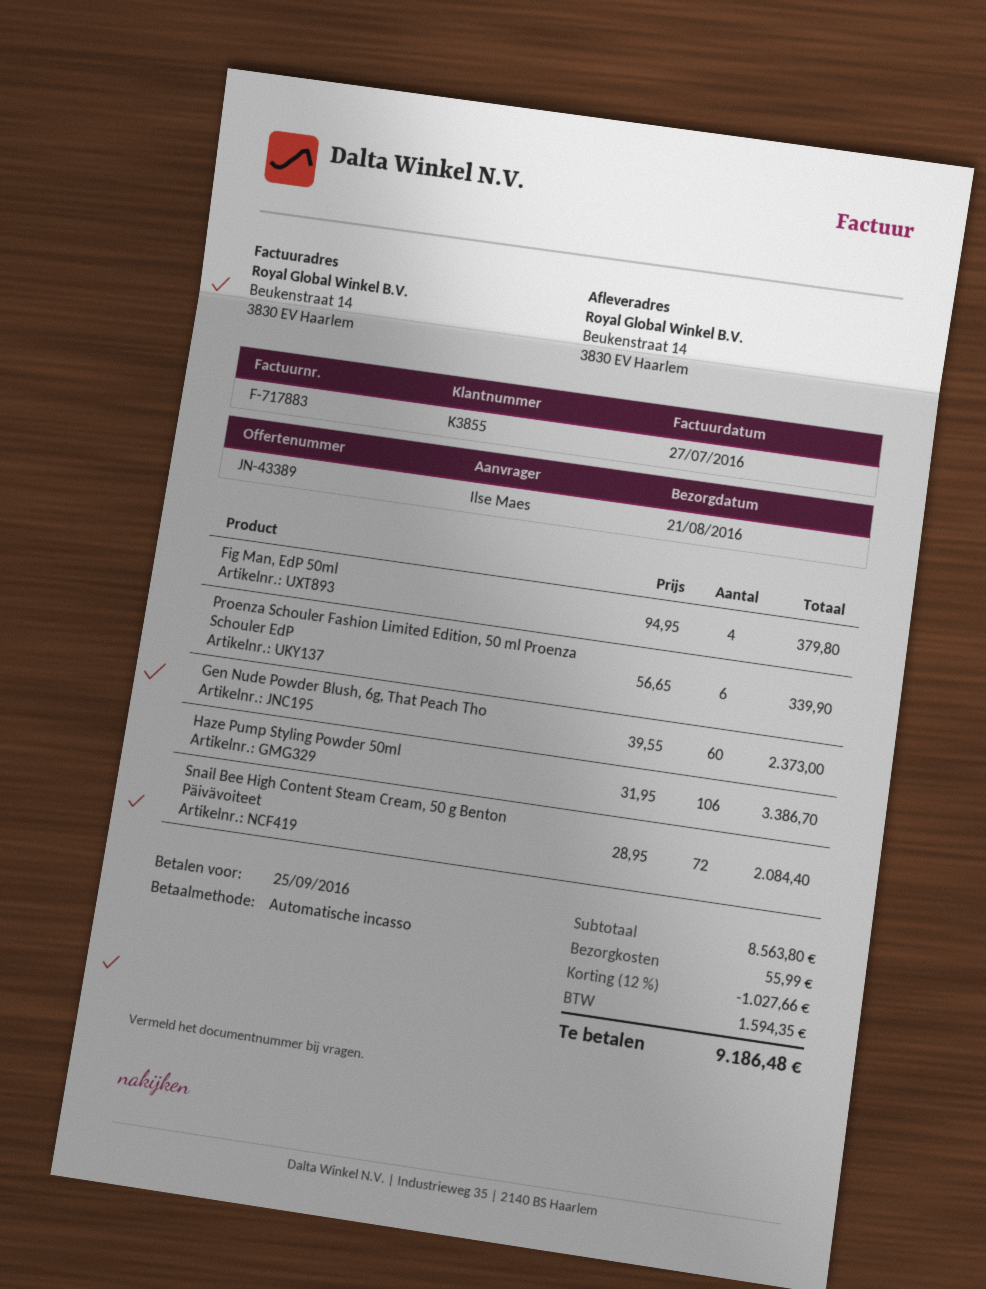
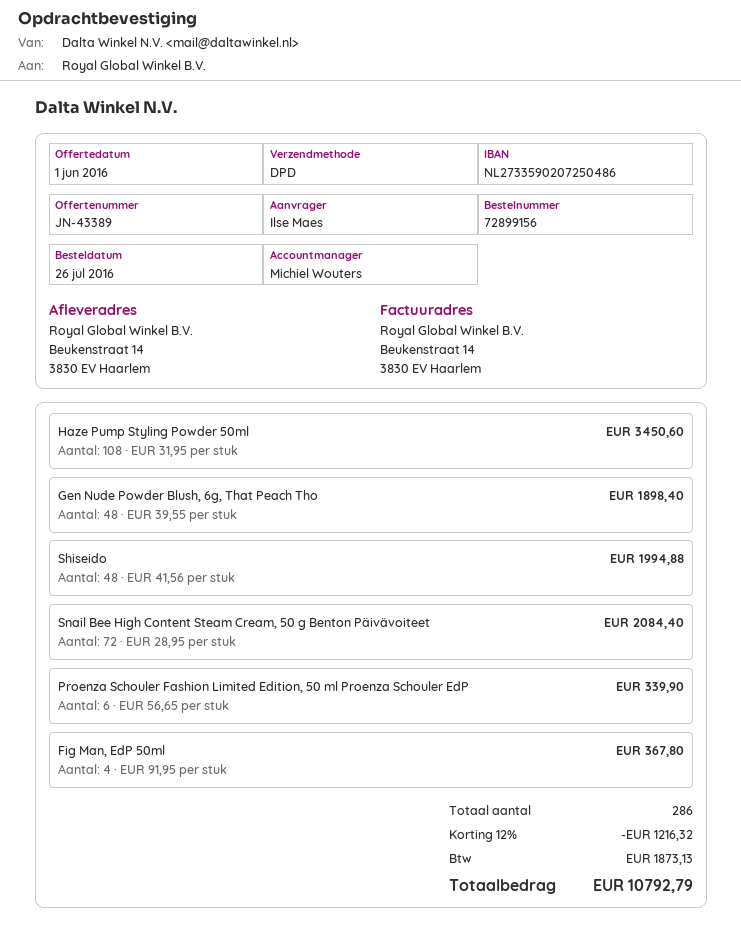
Fig Man, EdP 50ml: 4 x 94.95 = 379.80 -> 4 x 91.95 = 367.80
Gen Nude Powder Blush, 6g, That Peach Tho: 60 x 39.55 = 2373.00 -> 48 x 39.55 = 1898.40
Haze Pump Styling Powder 50ml: 106 x 31.95 = 3386.70 -> 108 x 31.95 = 3450.60
Shiseido: none -> 48 x 41.56 = 1994.88
discount: 12% = 1027.66 -> 12% = 1216.32
shipping: 55.99 -> none
tax: 1594.35 -> 1873.13
total: 9186.48 -> 10792.79

